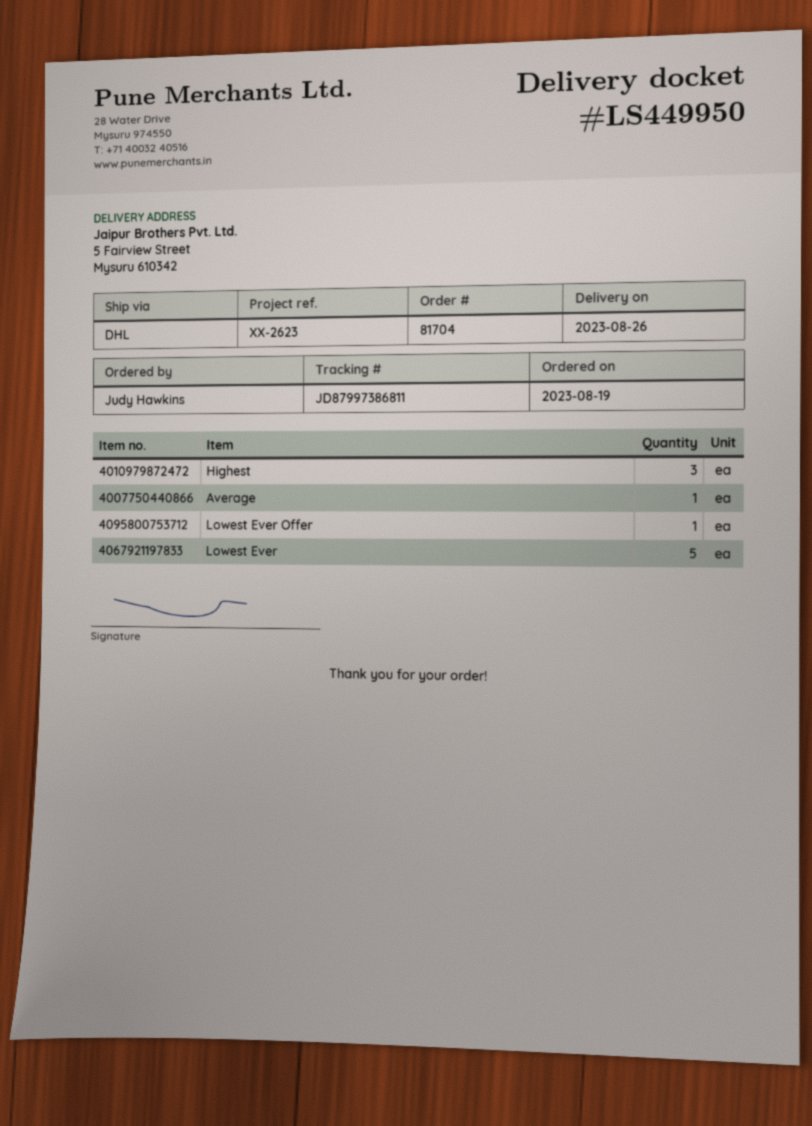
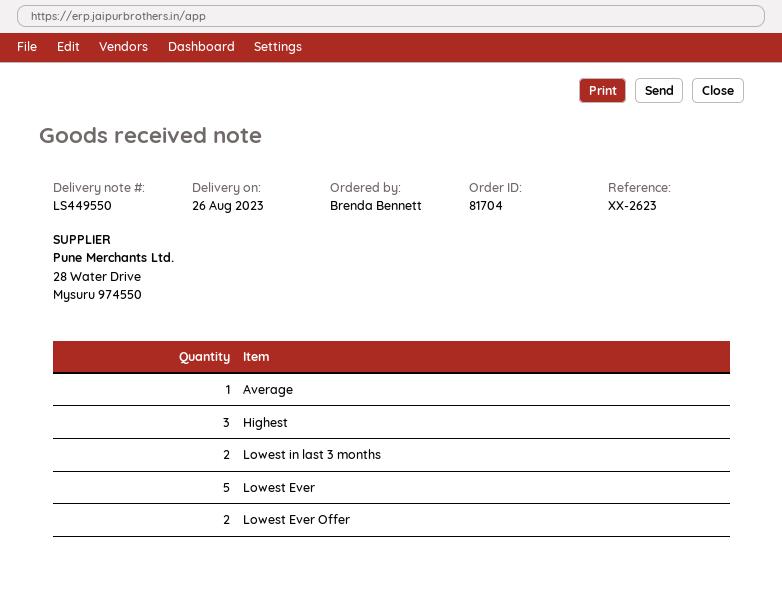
delivery note number: LS449950 -> LS449550
ordered by: Judy Hawkins -> Brenda Bennett
Lowest Ever Offer: 1 -> 2
Lowest in last 3 months: none -> 2

